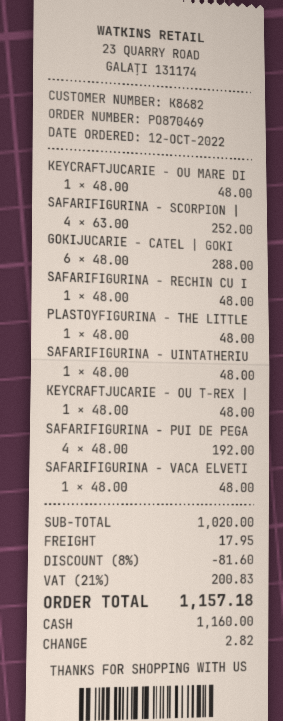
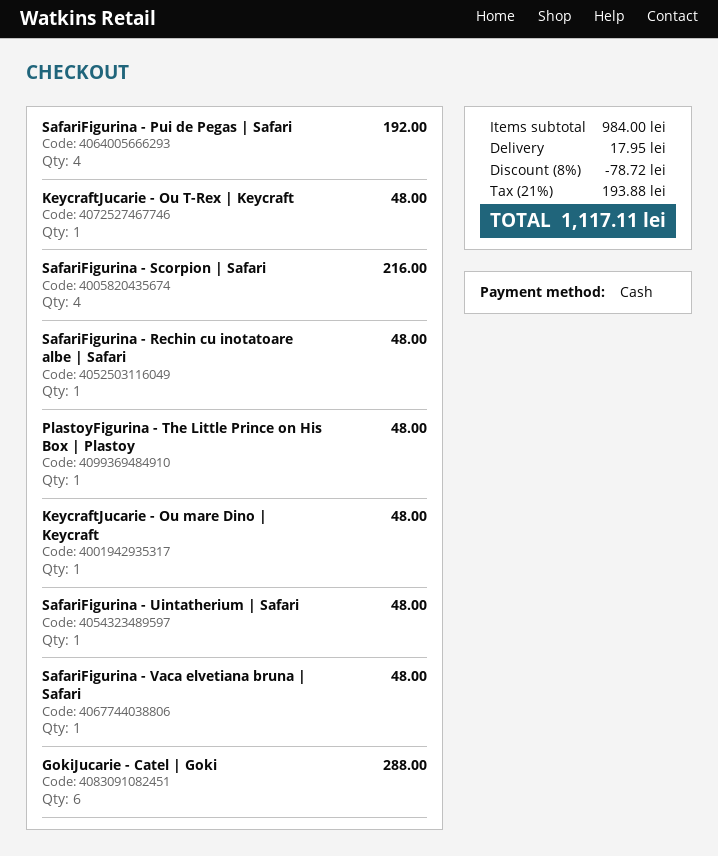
SAFARIFIGURINA - SCORPION |: 4 for 252.00 -> 4 for 216.00
subtotal: 1020.00 -> 984.00
discount: 8% = 81.60 -> 8% = 78.72
tax: 21% = 200.83 -> 21% = 193.88
total: 1157.18 -> 1117.11

